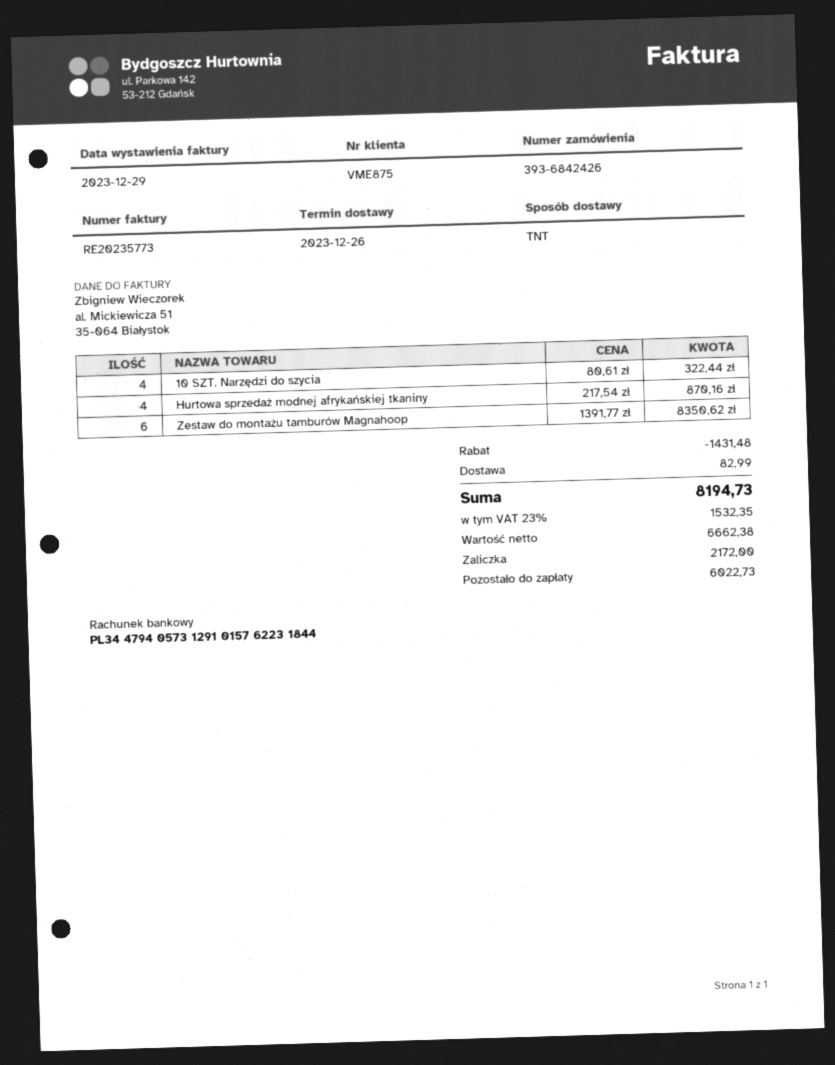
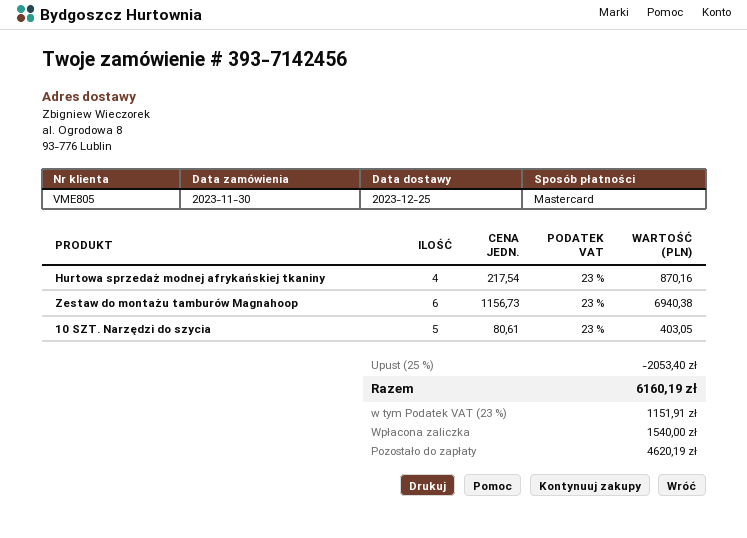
order number: 393-6842426 -> 393-7142456
delivery date: 2023-12-26 -> 2023-12-25
customer number: VME875 -> VME805
10 SZT. Narzędzi do szycia: 4 x 80.61 = 322.44 -> 5 x 80.61 = 403.05
Zestaw do montażu tamburów Magnahoop: 6 x 1391.77 = 8350.62 -> 6 x 1156.73 = 6940.38
discount: 1431.48 -> 2053.40
shipping: 82.99 -> none
tax: 23% = 1532.35 -> 23% = 1151.91
total: 8194.73 -> 6160.19
deposit: 2172.00 -> 1540.00
balance: 6022.73 -> 4620.19

